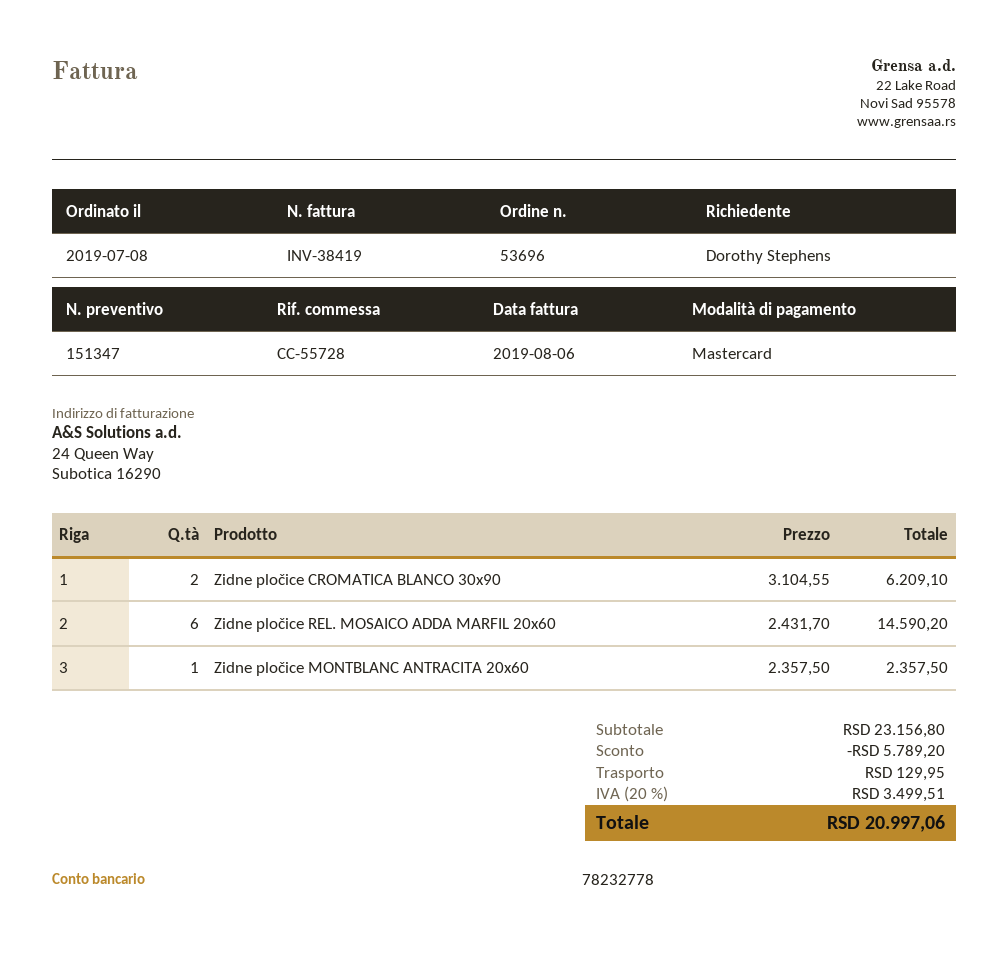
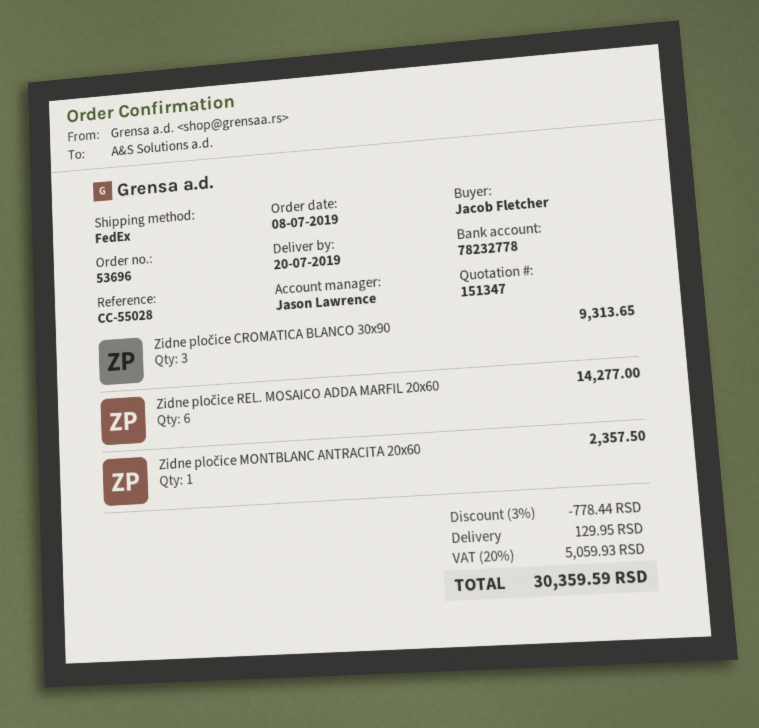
reference: CC-55728 -> CC-55028
ordered by: Dorothy Stephens -> Jacob Fletcher
Zidne pločice CROMATICA BLANCO 30x90: 2 for 6209.10 -> 3 for 9313.65
Zidne pločice REL. MOSAICO ADDA MARFIL 20x60: 6 for 14590.20 -> 6 for 14277.00
discount: 5789.20 -> 778.44
tax: 20% = 3499.51 -> 20% = 5059.93
total: 20997.06 -> 30359.59

